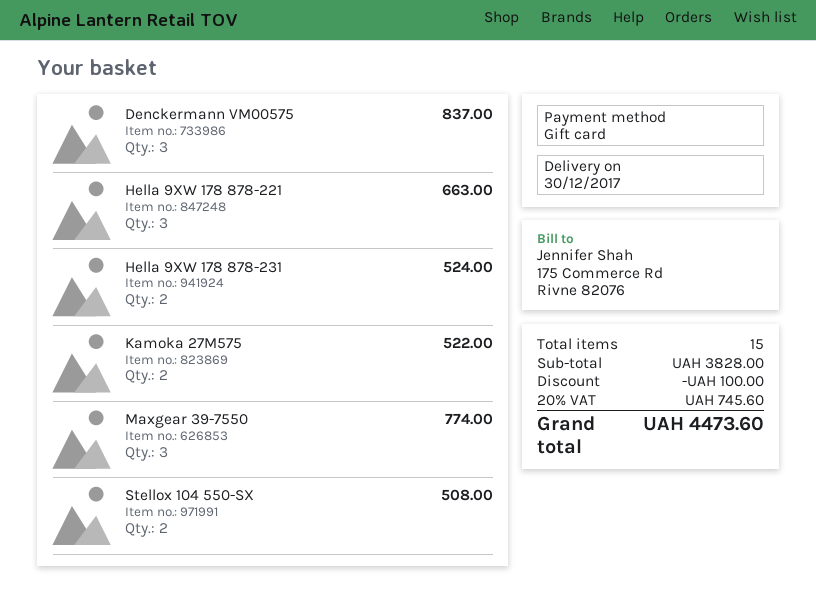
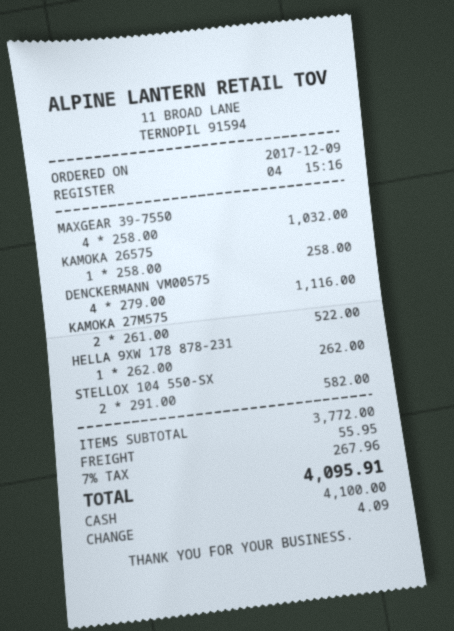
payment method: gift card -> cash
Denckermann VM00575: 3 for 837.00 -> 4 for 1116.00
Hella 9XW 178 878-221: 3 for 663.00 -> none
Hella 9XW 178 878-231: 2 for 524.00 -> 1 for 262.00
Maxgear 39-7550: 3 for 774.00 -> 4 for 1032.00
Stellox 104 550-SX: 2 for 508.00 -> 2 for 582.00
KAMOKA 26575: none -> 1 for 258.00
subtotal: 3828.00 -> 3772.00
discount: 100.00 -> none
shipping: none -> 55.95
tax: 20% = 745.60 -> 7% = 267.96
total: 4473.60 -> 4095.91

